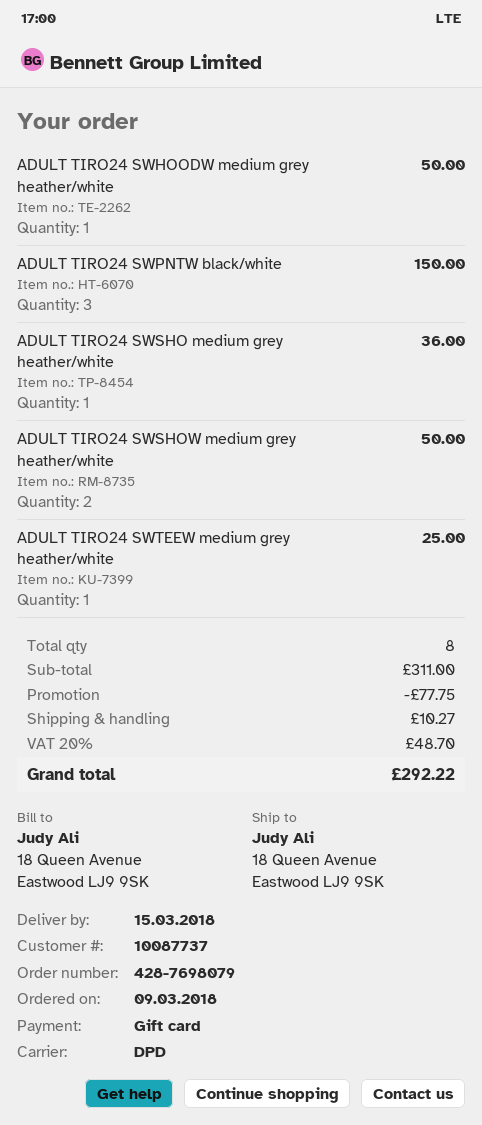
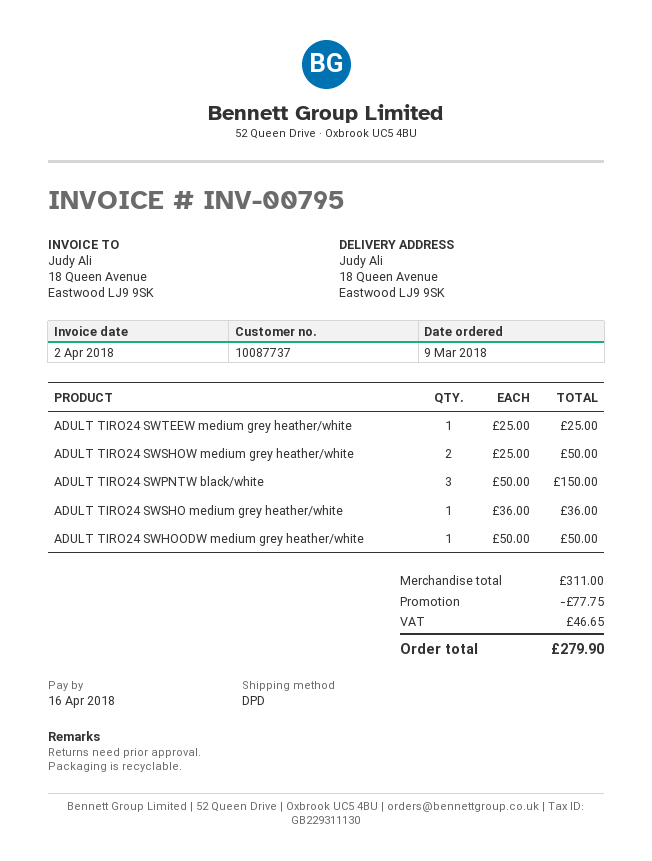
shipping: 10.27 -> none
tax: 48.70 -> 46.65
total: 292.22 -> 279.90

